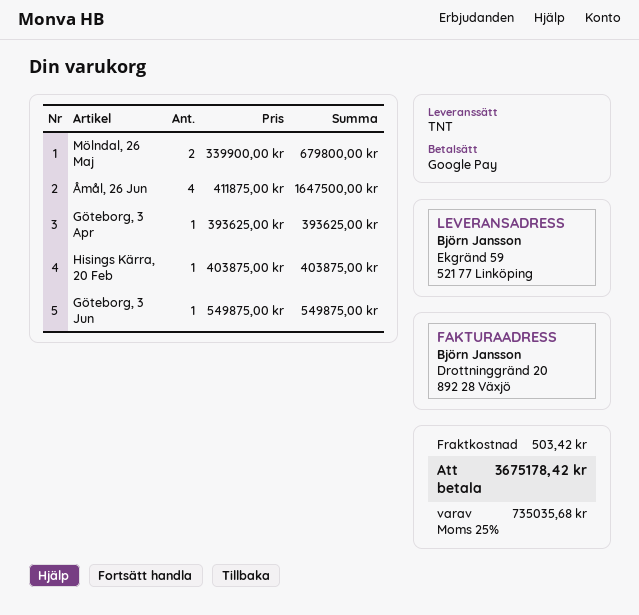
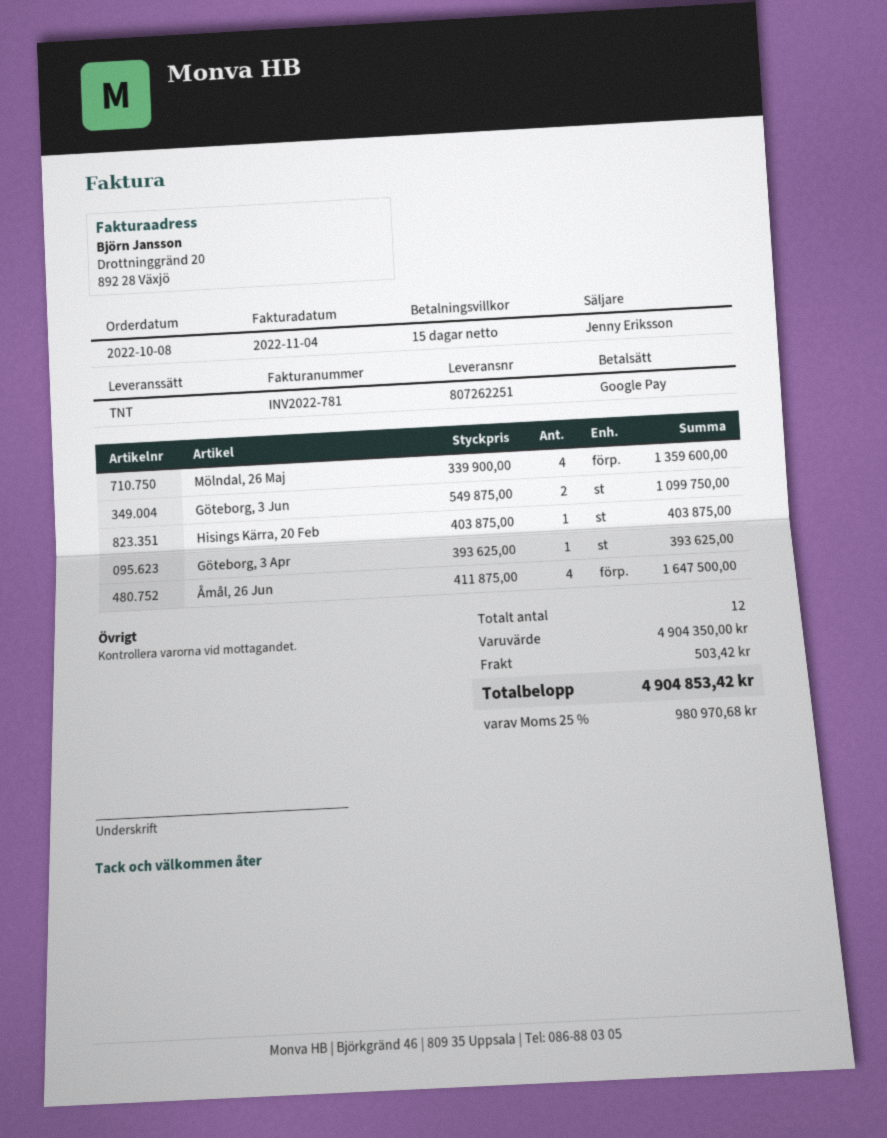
Mölndal, 26 Maj: 2 x 339900.00 = 679800.00 -> 4 x 339900.00 = 1359600.00
Göteborg, 3 Jun: 1 x 549875.00 = 549875.00 -> 2 x 549875.00 = 1099750.00
tax: 25% = 735035.68 -> 25% = 980970.68
total: 3675178.42 -> 4904853.42

